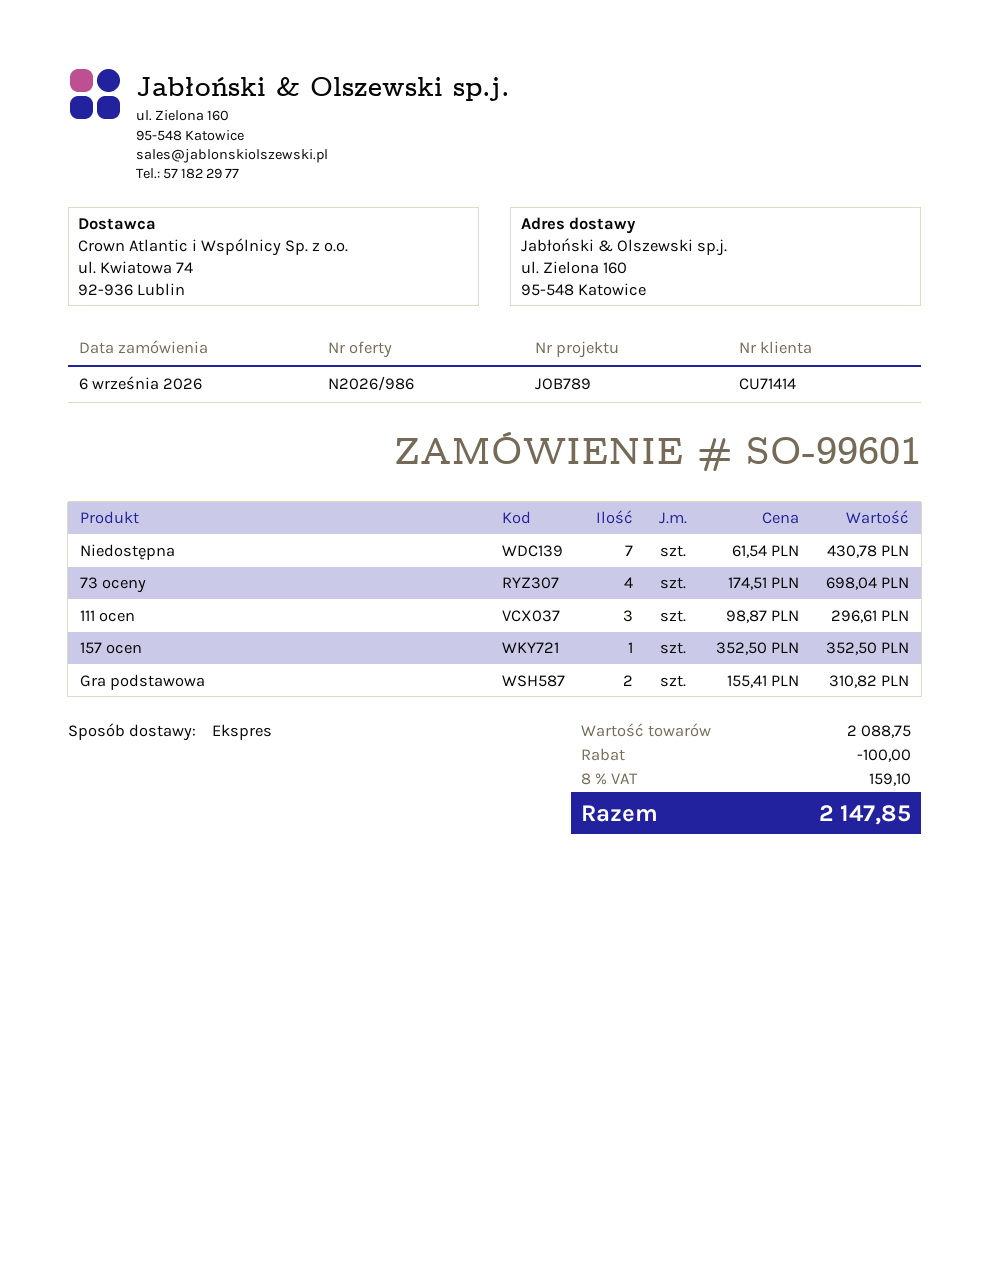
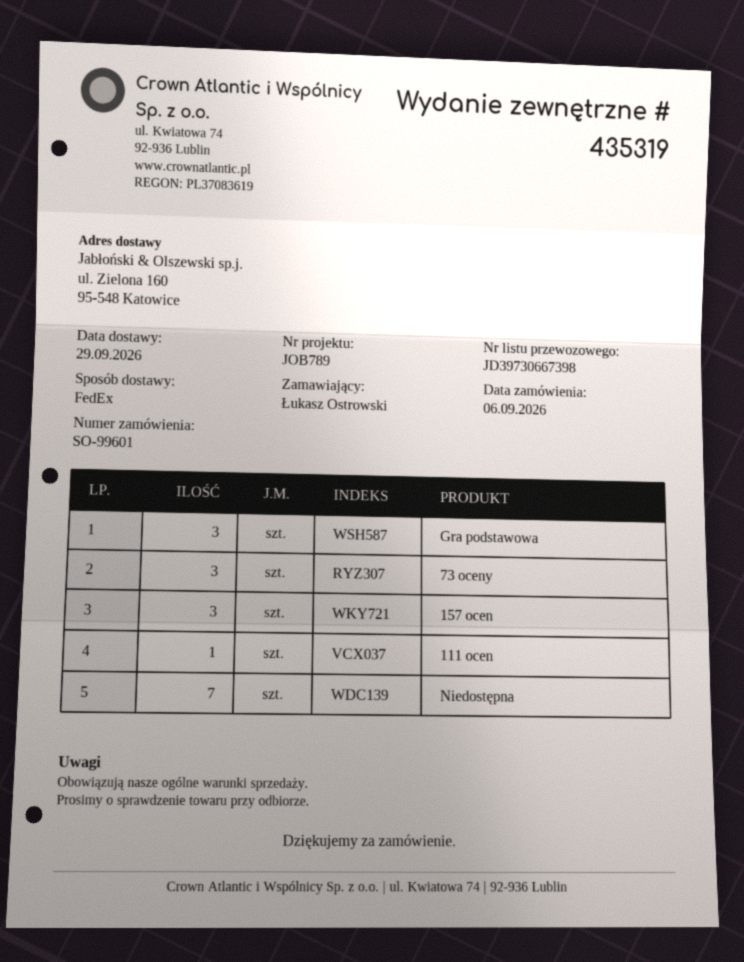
shipping method: express -> FedEx
73 oceny: 4 -> 3
111 ocen: 3 -> 1
157 ocen: 1 -> 3
Gra podstawowa: 2 -> 3

